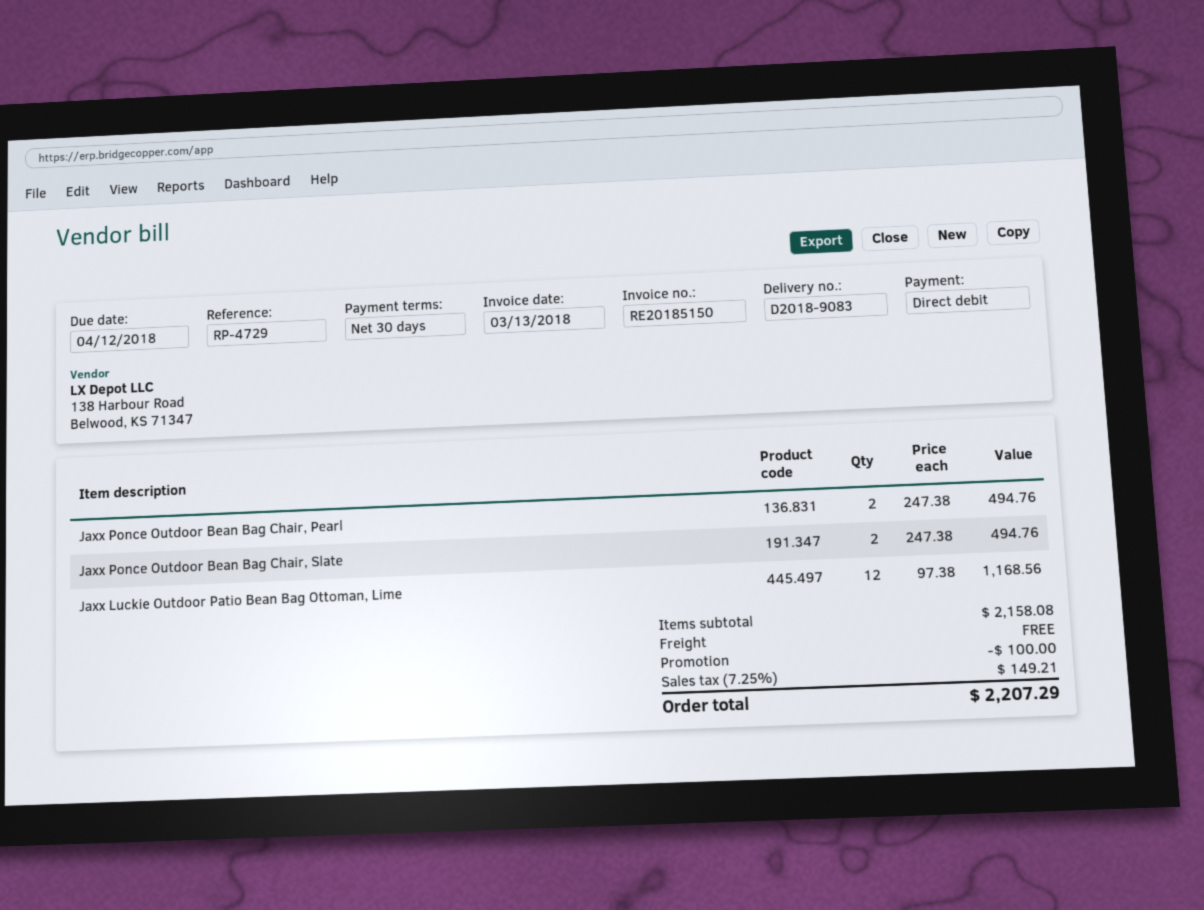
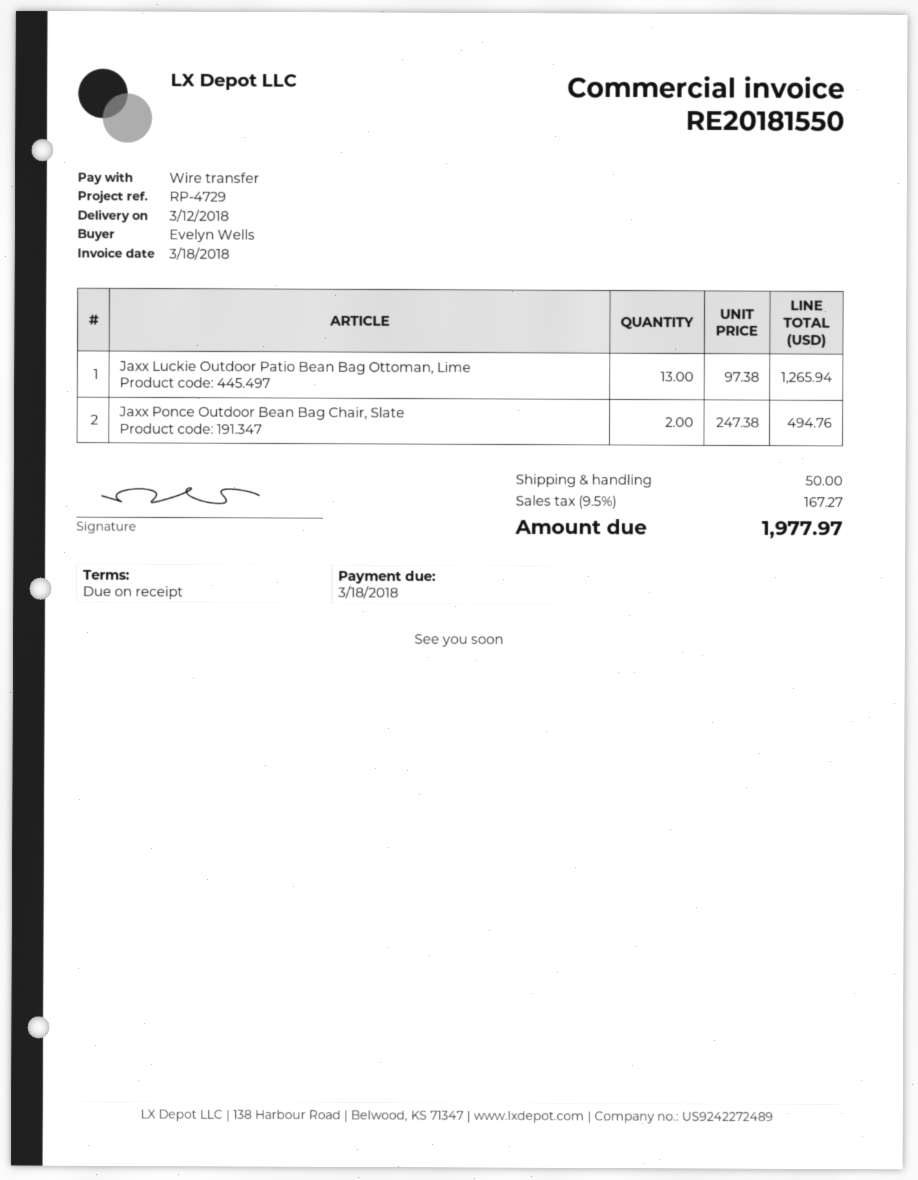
invoice number: RE20185150 -> RE20181550
invoice date: 2018-03-13 -> 2018-03-18
payment terms: 30 days -> on receipt
due date: 2018-04-12 -> 2018-03-18
payment method: direct debit -> bank transfer
Jaxx Ponce Outdoor Bean Bag Chair, Pearl: 2 x 247.38 = 494.76 -> none
Jaxx Luckie Outdoor Patio Bean Bag Ottoman, Lime: 12 x 97.38 = 1168.56 -> 13 x 97.38 = 1265.94
discount: 100.00 -> none
shipping: 0.00 -> 50.00
tax: 7.25% = 149.21 -> 9.5% = 167.27
total: 2207.29 -> 1977.97

